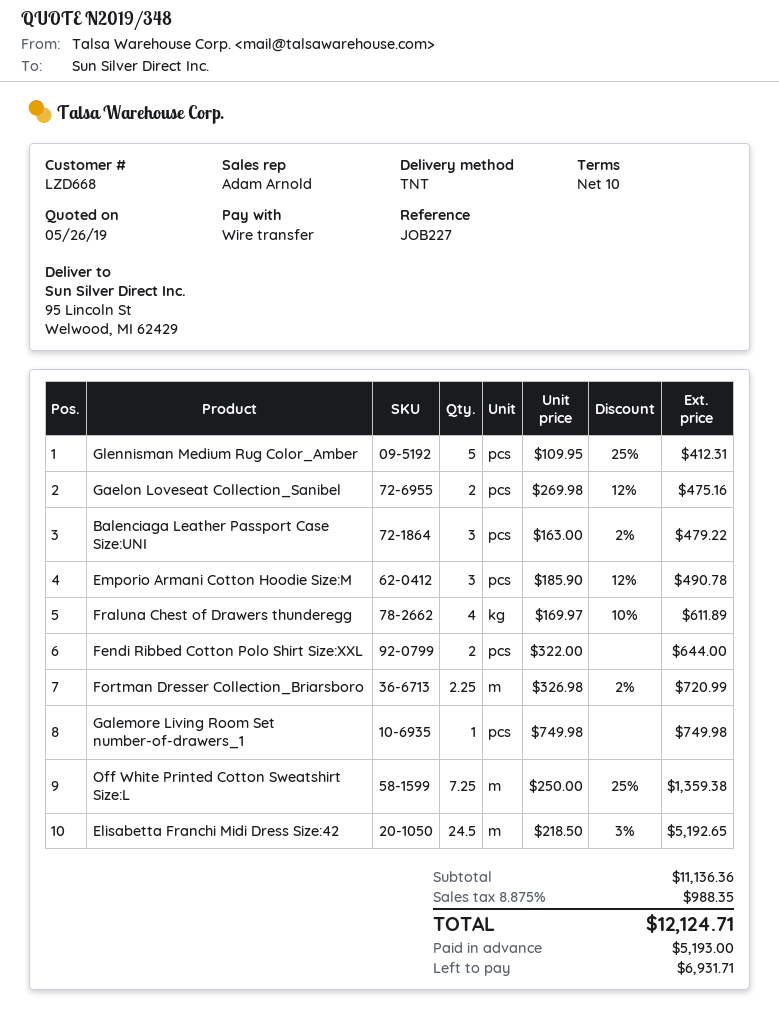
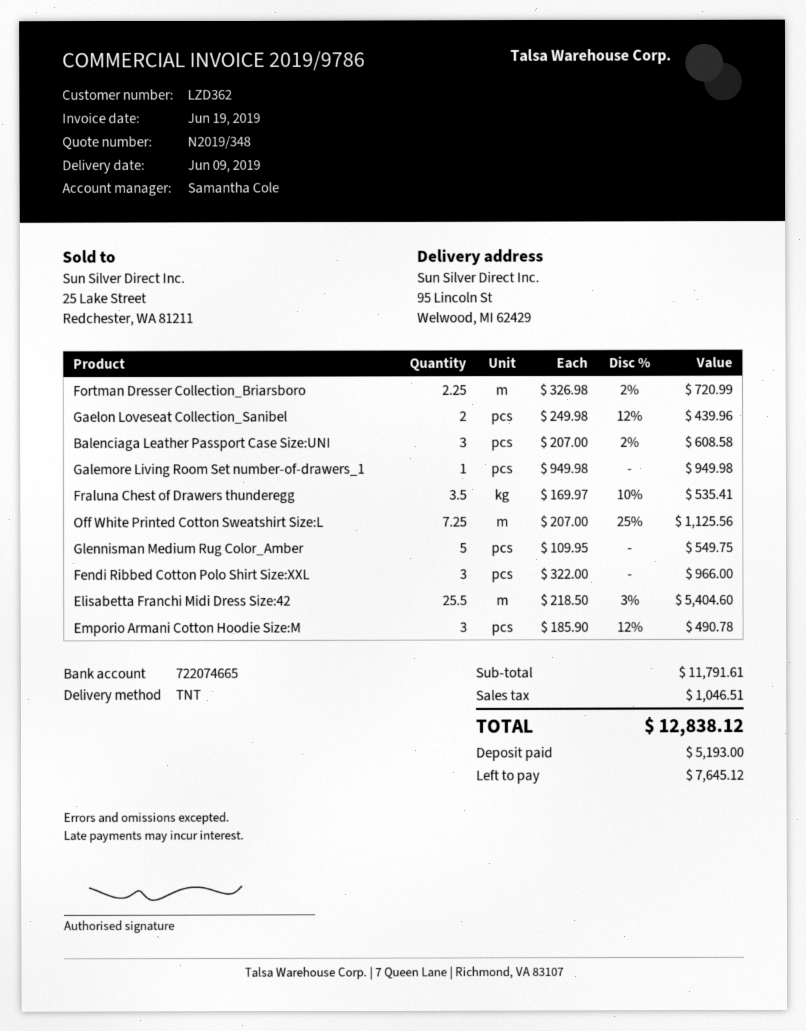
customer number: LZD668 -> LZD362
sales rep: Adam Arnold -> Samantha Cole
Glennisman Medium Rug Color_Amber: 5 x 109.95 - 25% = 412.31 -> 5 x 109.95 = 549.75
Gaelon Loveseat Collection_Sanibel: 2 x 269.98 - 12% = 475.16 -> 2 x 249.98 - 12% = 439.96
Balenciaga Leather Passport Case Size:UNI: 3 x 163.00 - 2% = 479.22 -> 3 x 207.00 - 2% = 608.58
Fraluna Chest of Drawers thunderegg: 4 x 169.97 - 10% = 611.89 -> 3.5 x 169.97 - 10% = 535.41
Fendi Ribbed Cotton Polo Shirt Size:XXL: 2 x 322.00 = 644.00 -> 3 x 322.00 = 966.00
Galemore Living Room Set number-of-drawers_1: 1 x 749.98 = 749.98 -> 1 x 949.98 = 949.98
Off White Printed Cotton Sweatshirt Size:L: 7.25 x 250.00 - 25% = 1359.38 -> 7.25 x 207.00 - 25% = 1125.56
Elisabetta Franchi Midi Dress Size:42: 24.5 x 218.50 - 3% = 5192.65 -> 25.5 x 218.50 - 3% = 5404.60
subtotal: 11136.36 -> 11791.61
tax: 988.35 -> 1046.51
total: 12124.71 -> 12838.12
balance: 6931.71 -> 7645.12

